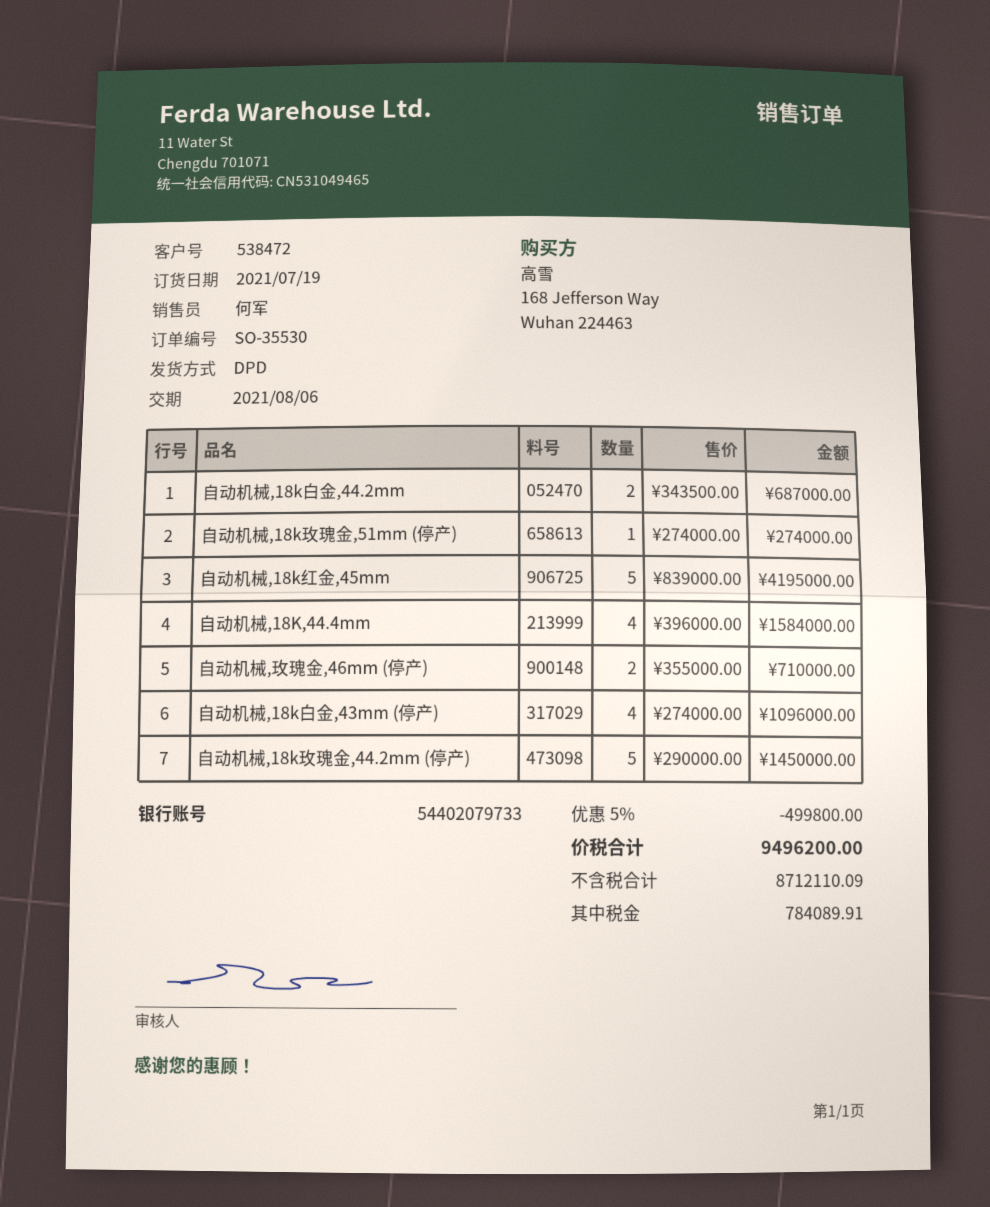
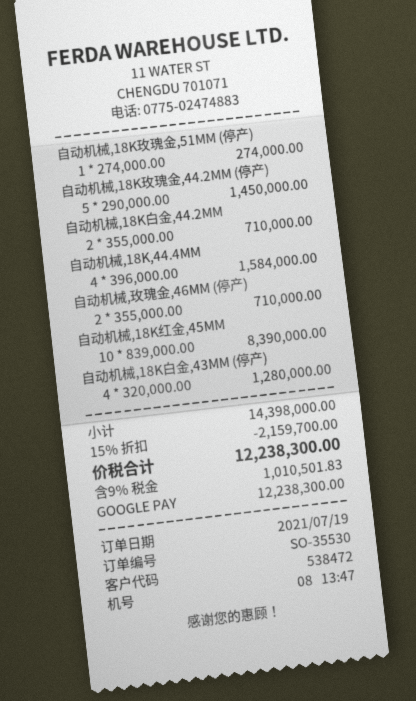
自动机械,18k白金,44.2mm: 2 x 343500.00 = 687000.00 -> 2 x 355000.00 = 710000.00
自动机械,18k红金,45mm: 5 x 839000.00 = 4195000.00 -> 10 x 839000.00 = 8390000.00
自动机械,18k白金,43mm (停产): 4 x 274000.00 = 1096000.00 -> 4 x 320000.00 = 1280000.00
discount: 5% = 499800.00 -> 15% = 2159700.00
tax: 784089.91 -> 1010501.83
total: 9496200.00 -> 12238300.00

